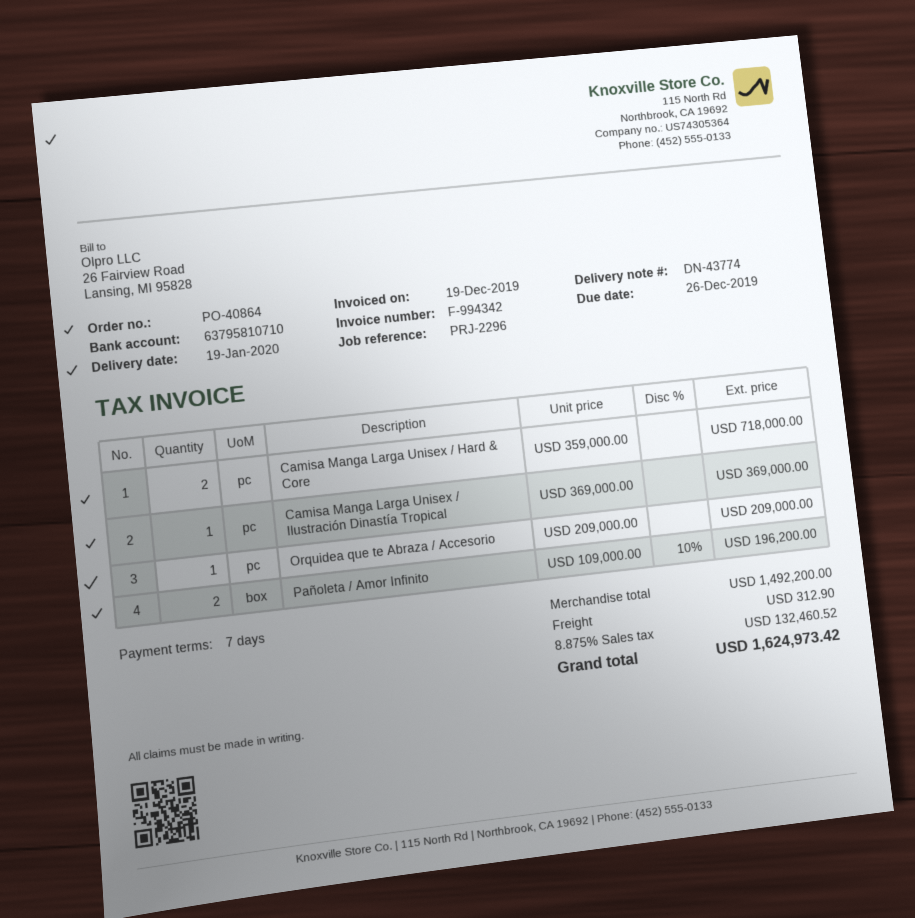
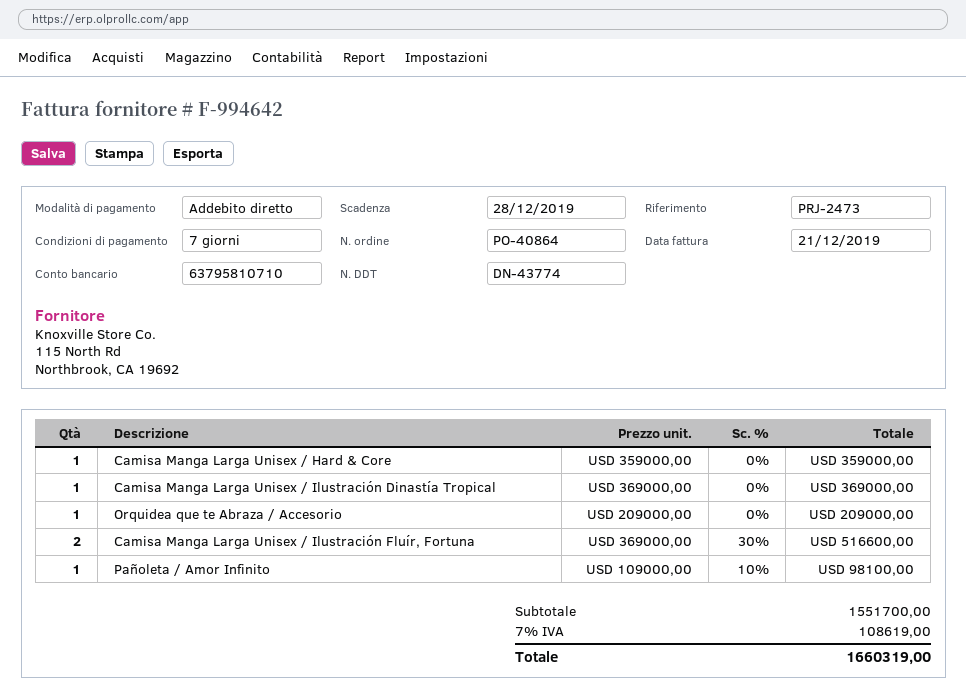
invoice number: F-994342 -> F-994642
invoice date: 2019-12-19 -> 2019-12-21
due date: 2019-12-26 -> 2019-12-28
reference: PRJ-2296 -> PRJ-2473
Camisa Manga Larga Unisex / Hard & Core: 2 x 359000.00 = 718000.00 -> 1 x 359000.00 = 359000.00
Pañoleta / Amor Infinito: 2 x 109000.00 - 10% = 196200.00 -> 1 x 109000.00 - 10% = 98100.00
Camisa Manga Larga Unisex / Ilustración Fluír, Fortuna: none -> 2 x 369000.00 - 30% = 516600.00
subtotal: 1492200.00 -> 1551700.00
shipping: 312.90 -> none
tax: 8.875% = 132460.52 -> 7% = 108619.00
total: 1624973.42 -> 1660319.00

